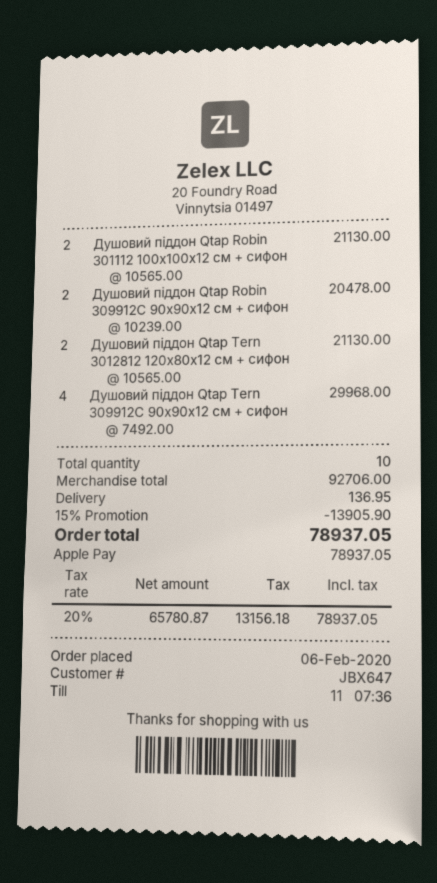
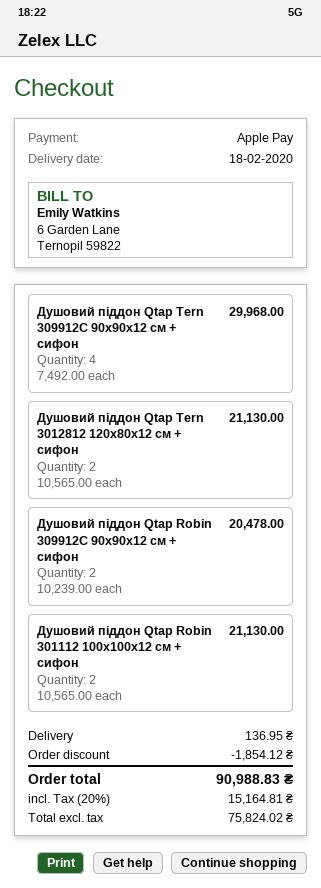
discount: 13905.90 -> 1854.12
net: 65780.87 -> 75824.02
tax: 20% = 13156.18 -> 20% = 15164.81
total: 78937.05 -> 90988.83

